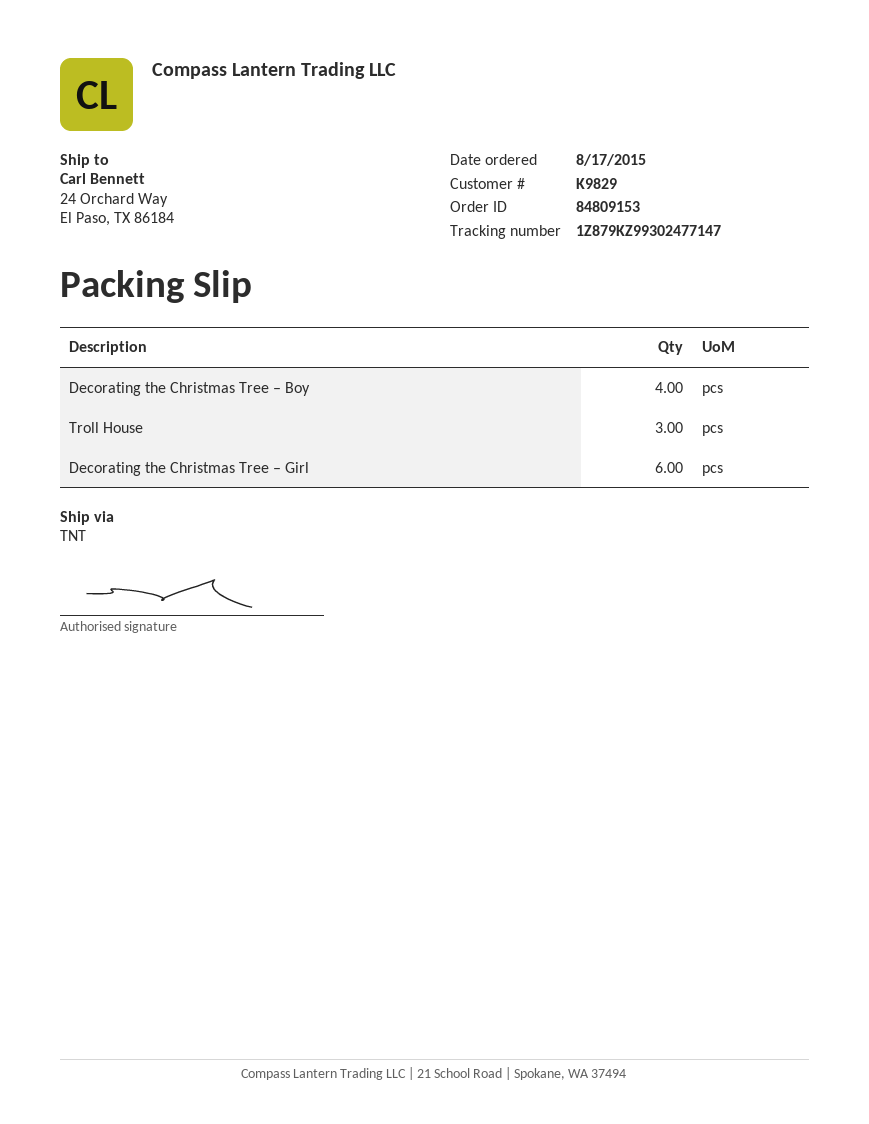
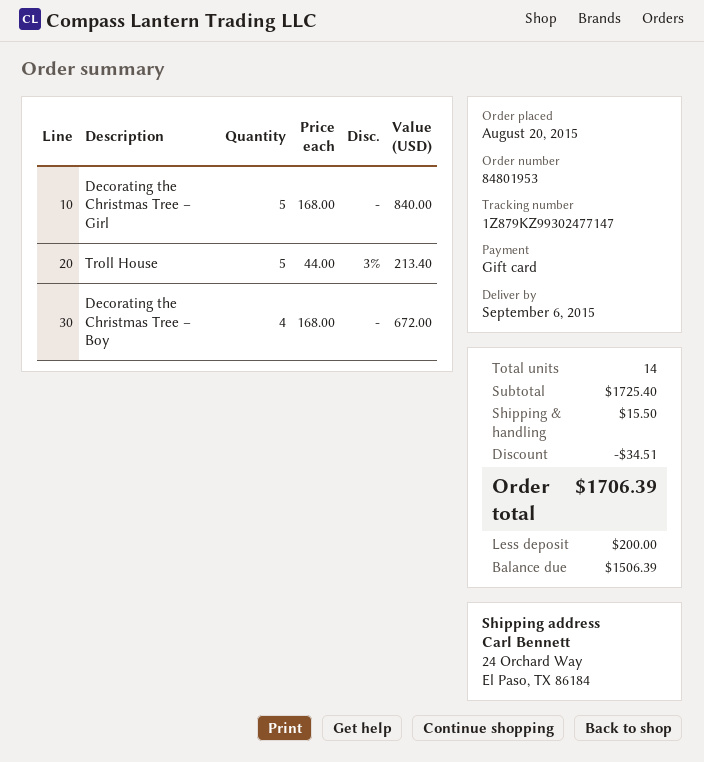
order number: 84809153 -> 84801953
order date: 2015-08-17 -> 2015-08-20
Troll House: 3 -> 5
Decorating the Christmas Tree – Girl: 6 -> 5

